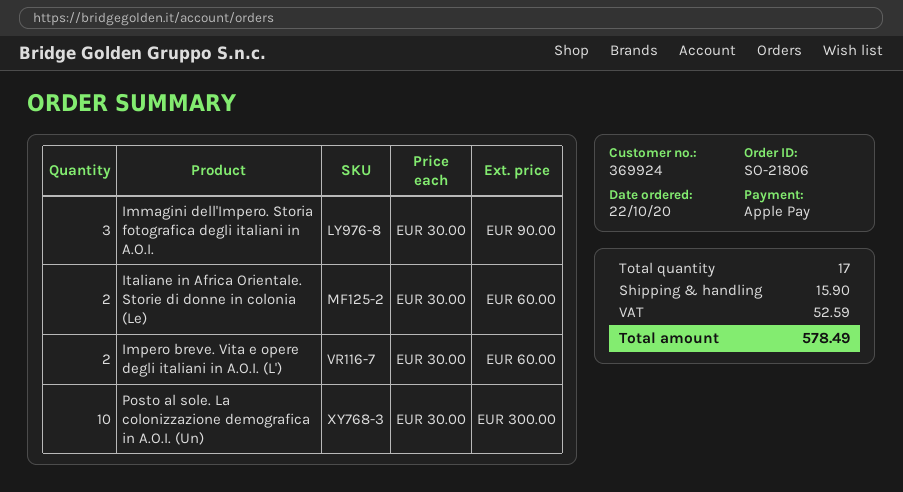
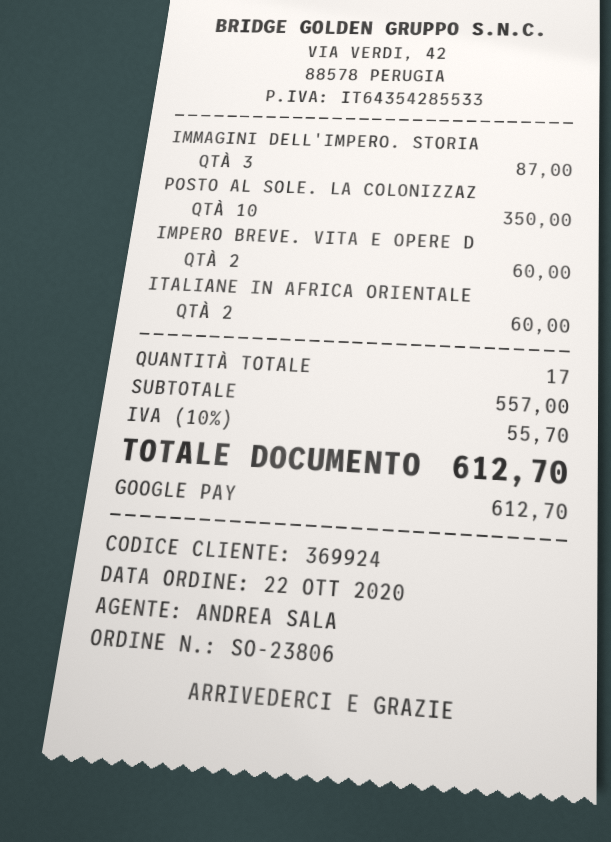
order number: SO-21806 -> SO-23806
payment method: Apple Pay -> Google Pay
Immagini dell'Impero. Storia fotografica degli italiani in A.O.I.: 3 for 90.00 -> 3 for 87.00
Posto al sole. La colonizzazione demografica in A.O.I. (Un): 10 for 300.00 -> 10 for 350.00
shipping: 15.90 -> none
tax: 52.59 -> 55.70
total: 578.49 -> 612.70

